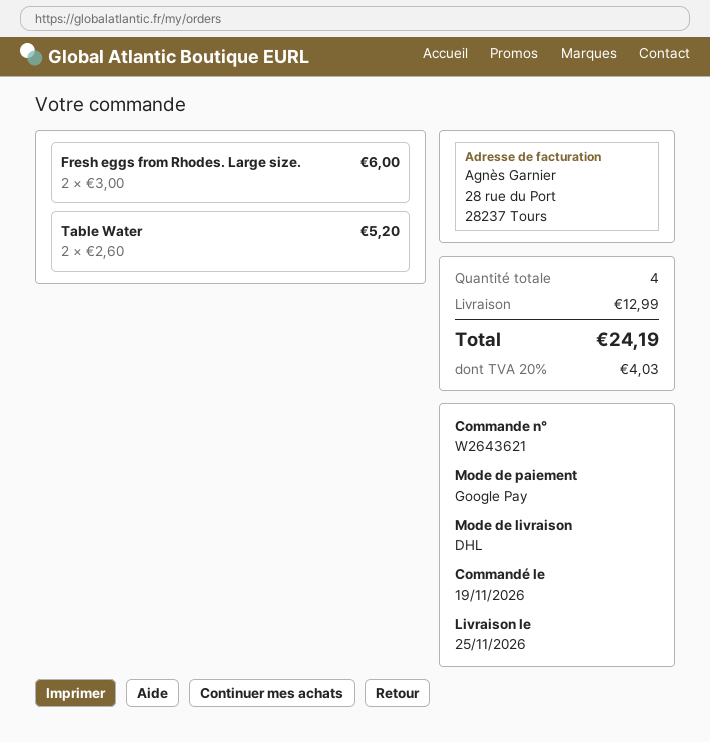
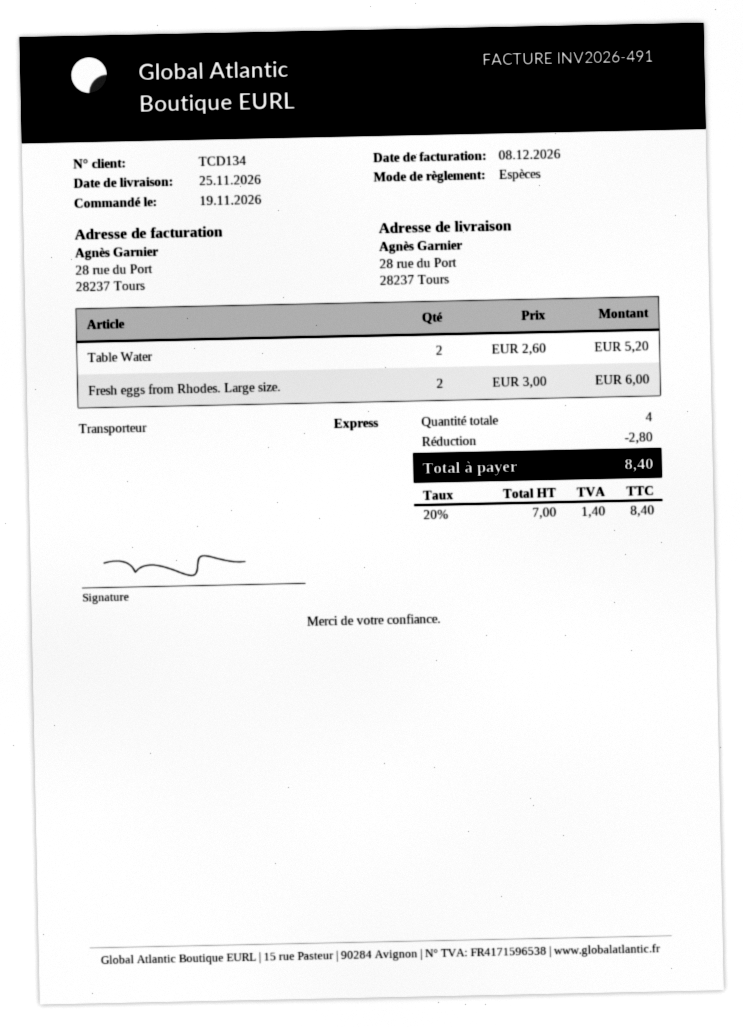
payment method: Google Pay -> cash
shipping method: DHL -> express
discount: none -> 2.80
shipping: 12.99 -> none
tax: 20% = 4.03 -> 20% = 1.40
total: 24.19 -> 8.40

